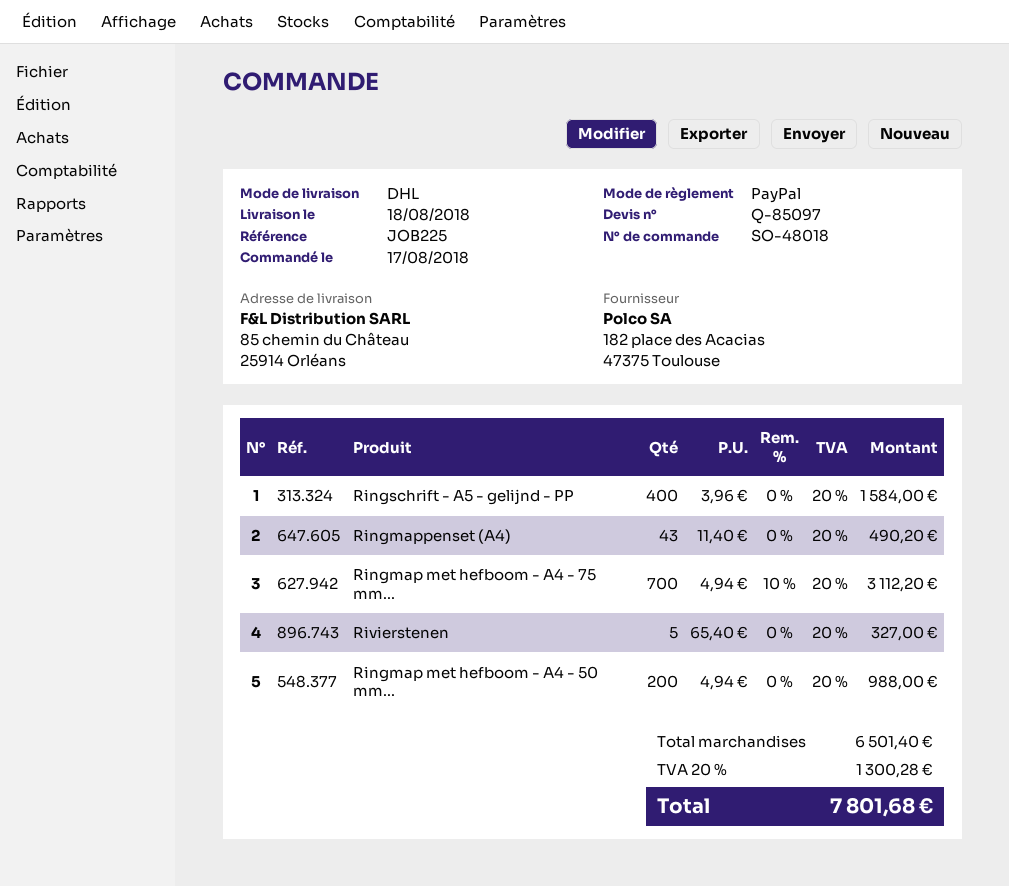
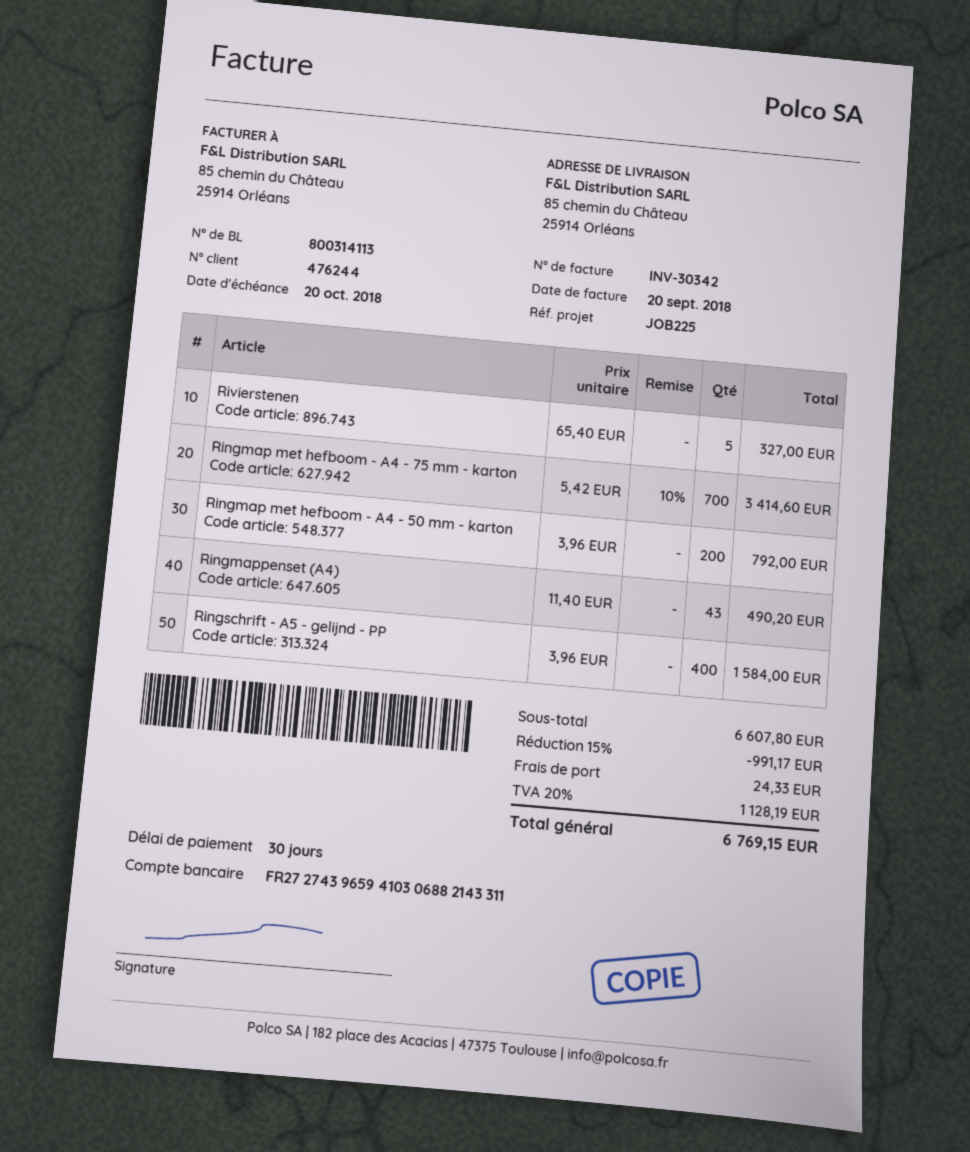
Ringmap met hefboom - A4 - 75 mm...: 700 x 4.94 - 10% = 3112.20 -> 700 x 5.42 - 10% = 3414.60
Ringmap met hefboom - A4 - 50 mm...: 200 x 4.94 = 988.00 -> 200 x 3.96 = 792.00
subtotal: 6501.40 -> 6607.80
discount: none -> 15% = 991.17
shipping: none -> 24.33
tax: 20% = 1300.28 -> 20% = 1128.19
total: 7801.68 -> 6769.15

